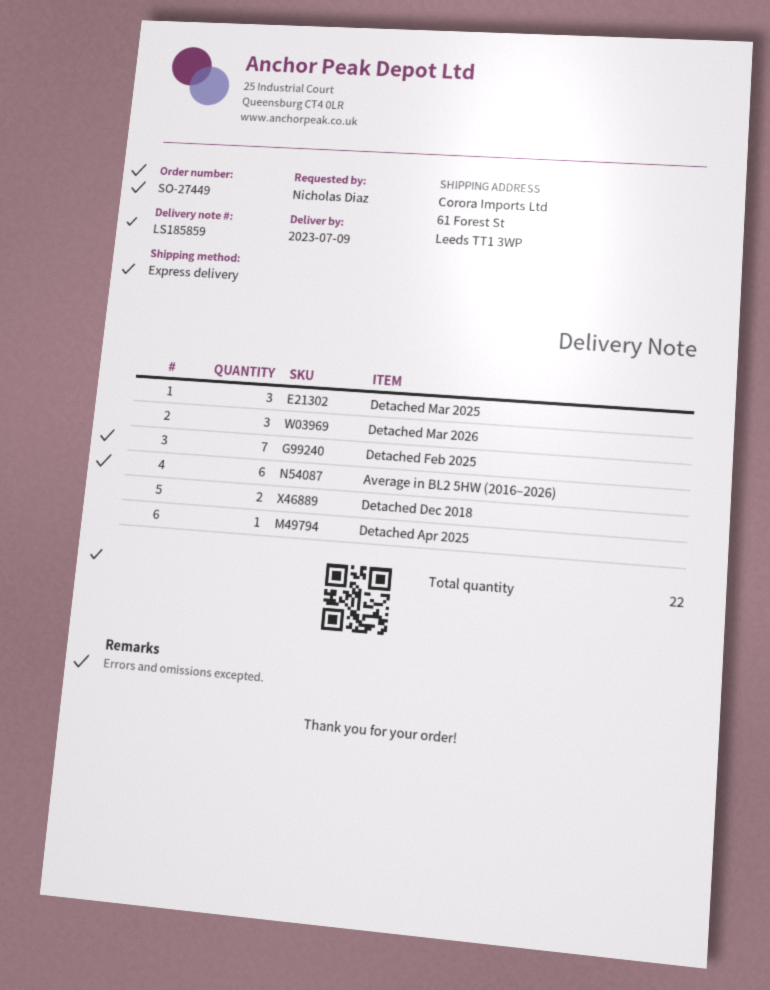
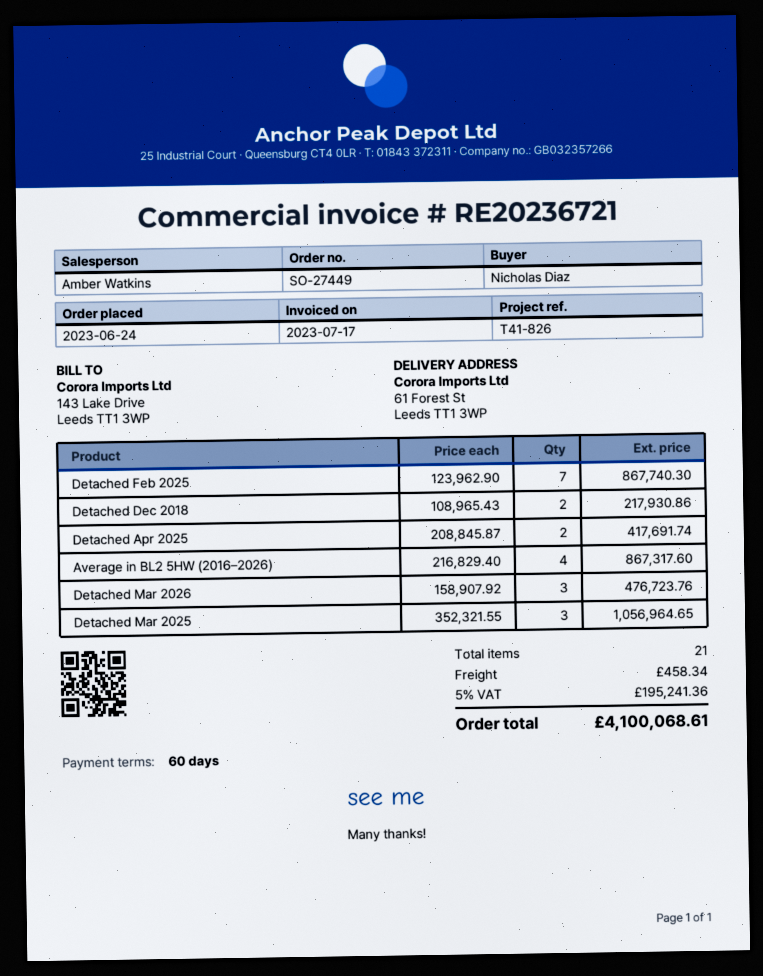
Average in BL2 5HW (2016–2026): 6 -> 4
Detached Apr 2025: 1 -> 2
total quantity: 22 -> 21

